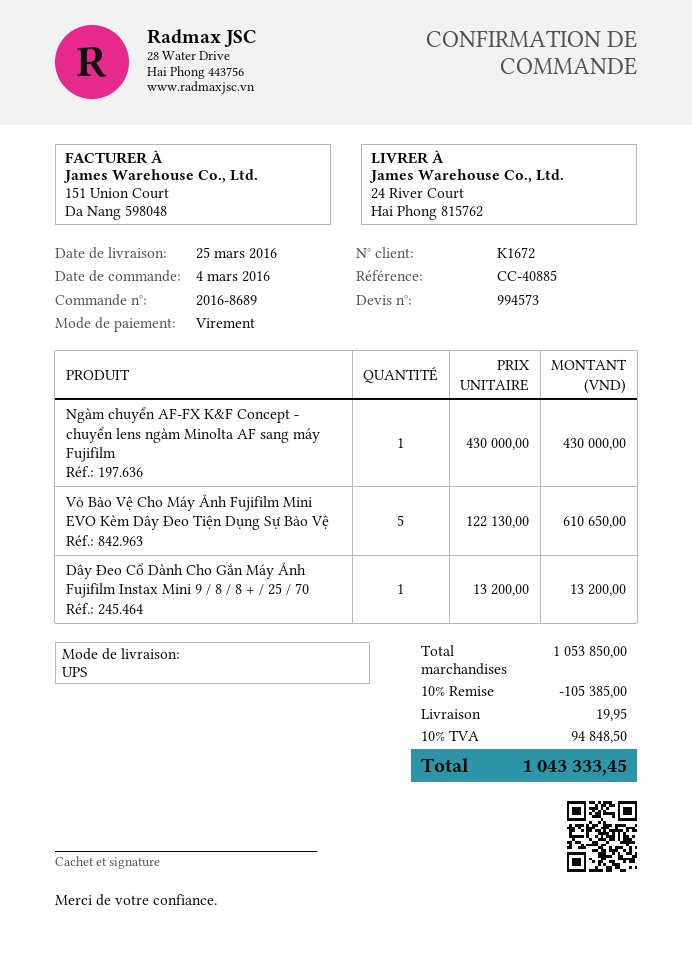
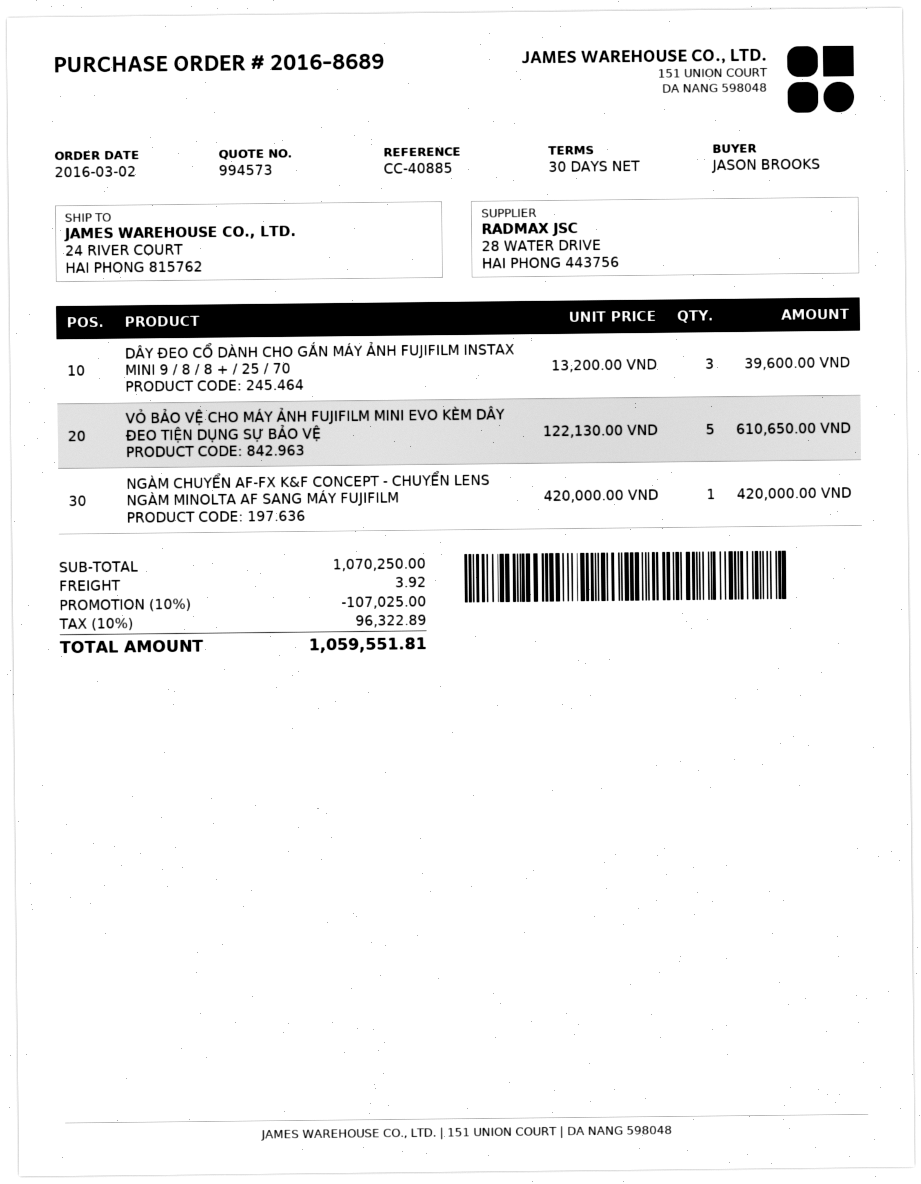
order date: 2016-03-04 -> 2016-03-02
Ngàm chuyển AF-FX K&F Concept - chuyển lens ngàm Minolta AF sang máy Fujifilm: 1 x 430000.00 = 430000.00 -> 1 x 420000.00 = 420000.00
Dây Đeo Cổ Dành Cho Gắn Máy Ảnh Fujifilm Instax Mini 9 / 8 / 8 + / 25 / 70: 1 x 13200.00 = 13200.00 -> 3 x 13200.00 = 39600.00
subtotal: 1053850.00 -> 1070250.00
discount: 10% = 105385.00 -> 10% = 107025.00
shipping: 19.95 -> 3.92
tax: 10% = 94848.50 -> 10% = 96322.89
total: 1043333.45 -> 1059551.81

